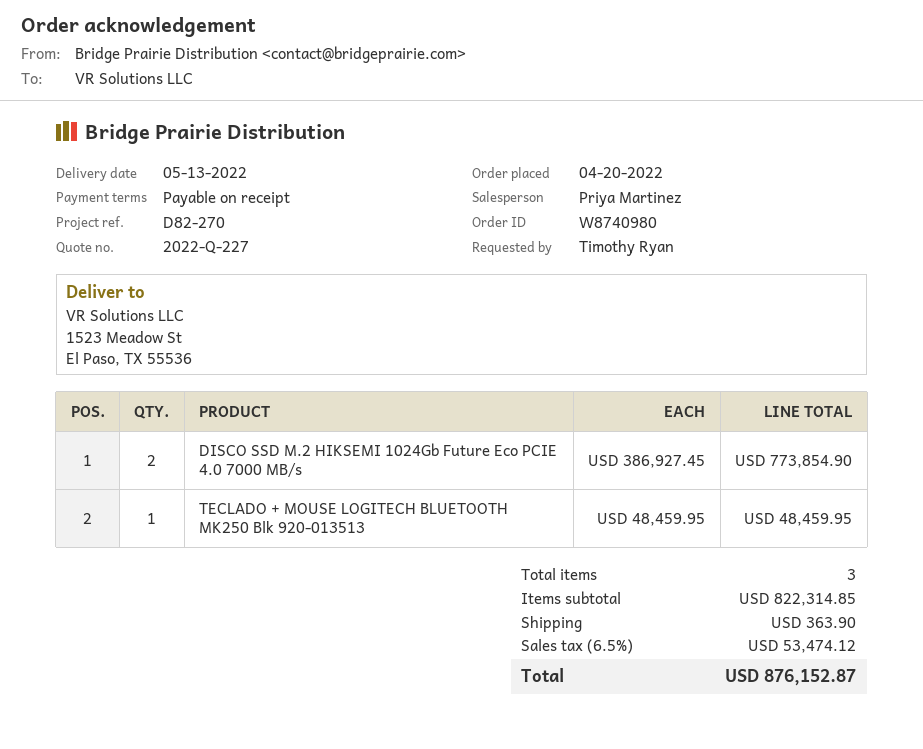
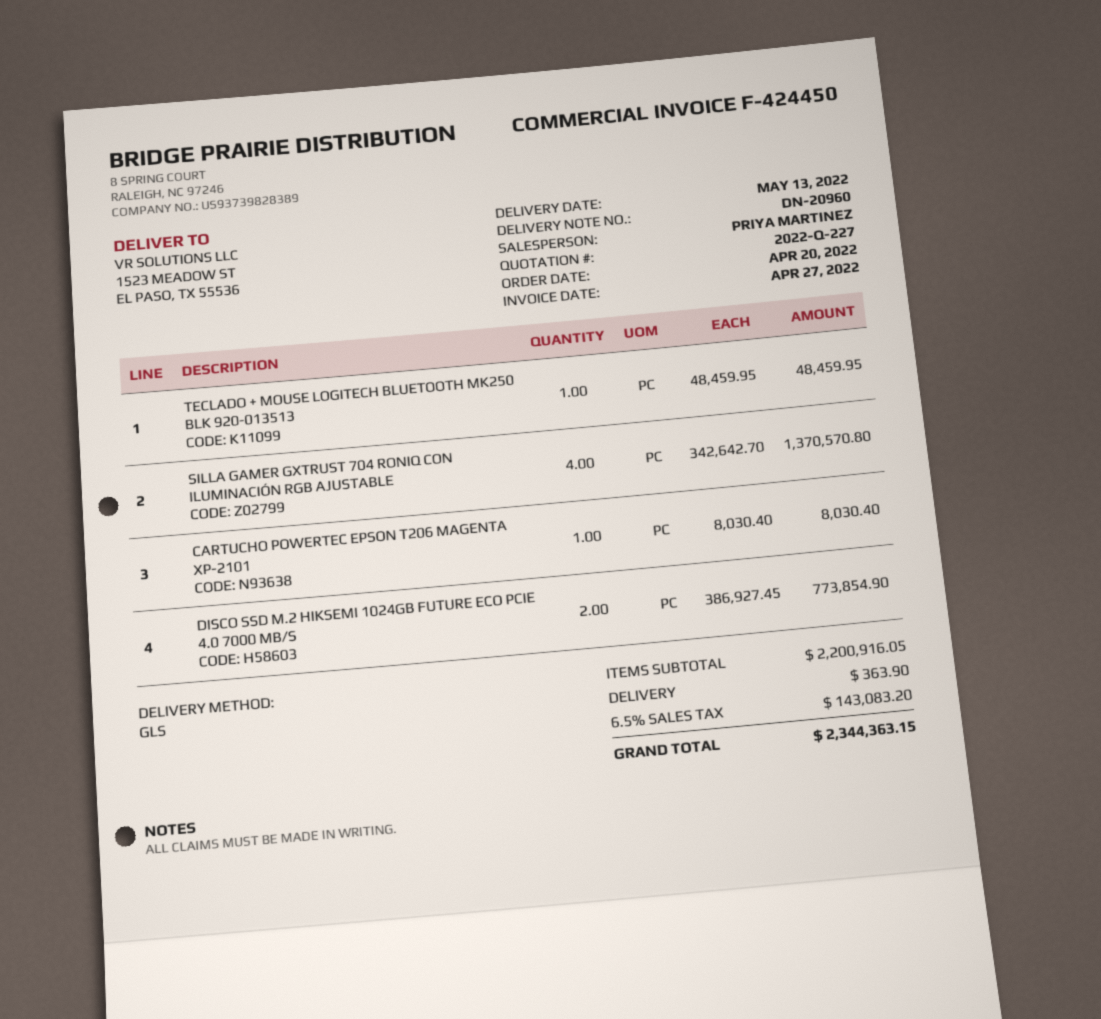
SILLA GAMER GXTRUST 704 RONIQ CON ILUMINACIÓN RGB AJUSTABLE: none -> 4 x 342642.70 = 1370570.80
CARTUCHO POWERTEC EPSON T206 MAGENTA XP-2101: none -> 1 x 8030.40 = 8030.40
subtotal: 822314.85 -> 2200916.05
tax: 6.5% = 53474.12 -> 6.5% = 143083.20
total: 876152.87 -> 2344363.15

